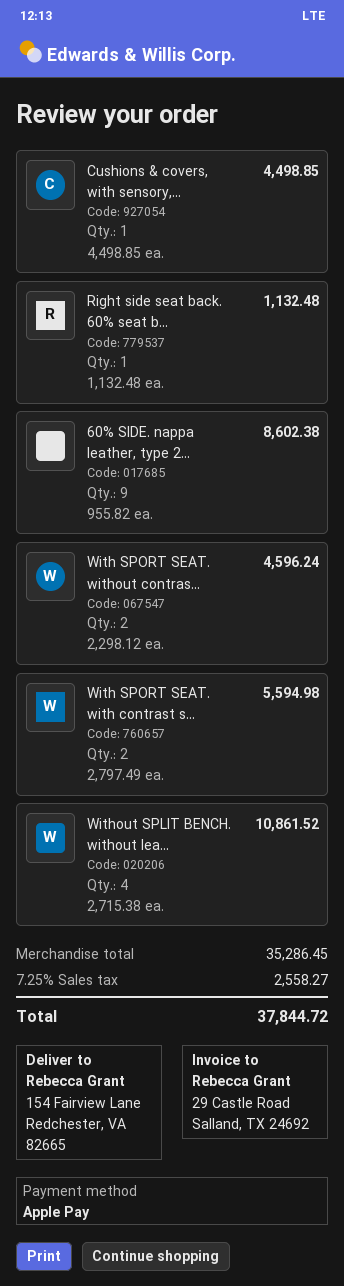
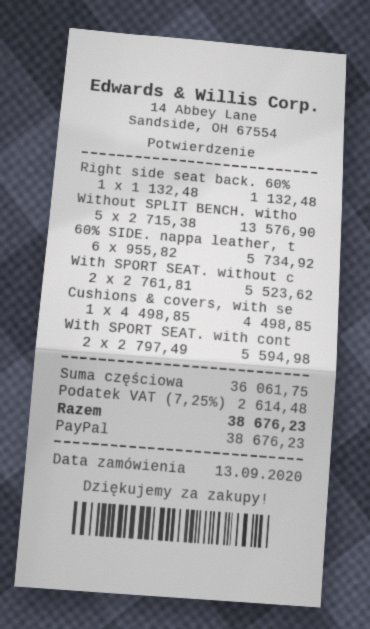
payment method: Apple Pay -> PayPal
60% SIDE. nappa leather, type 2...: 9 x 955.82 = 8602.38 -> 6 x 955.82 = 5734.92
With SPORT SEAT. without contras...: 2 x 2298.12 = 4596.24 -> 2 x 2761.81 = 5523.62
Without SPLIT BENCH. without lea...: 4 x 2715.38 = 10861.52 -> 5 x 2715.38 = 13576.90
subtotal: 35286.45 -> 36061.75
tax: 7.25% = 2558.27 -> 7.25% = 2614.48
total: 37844.72 -> 38676.23

